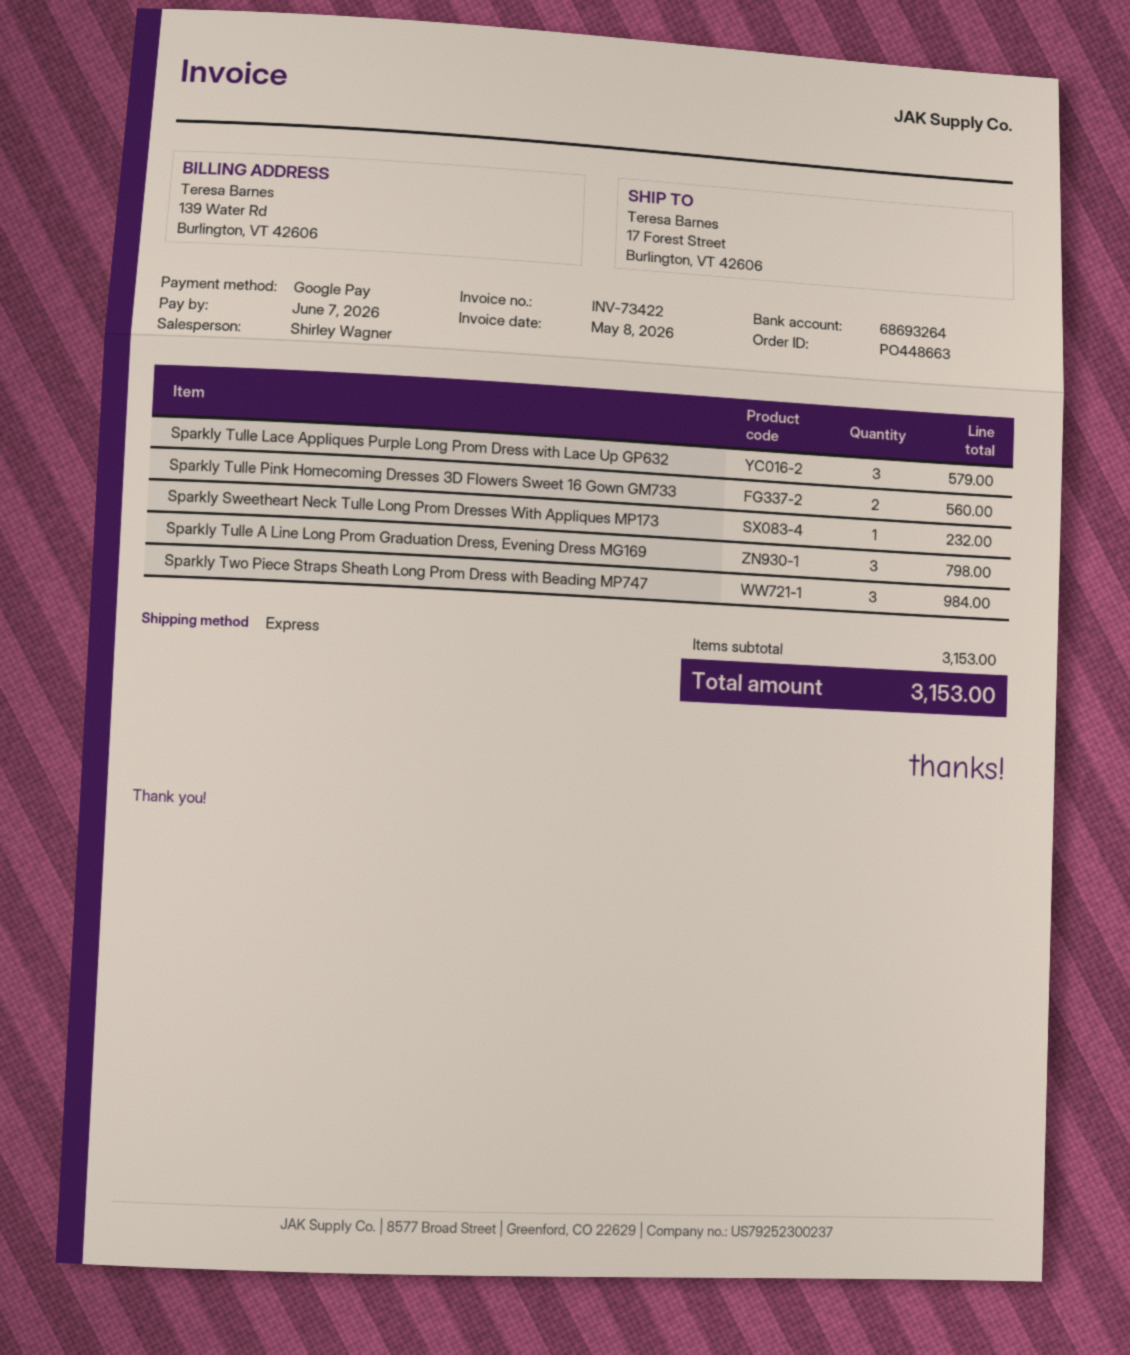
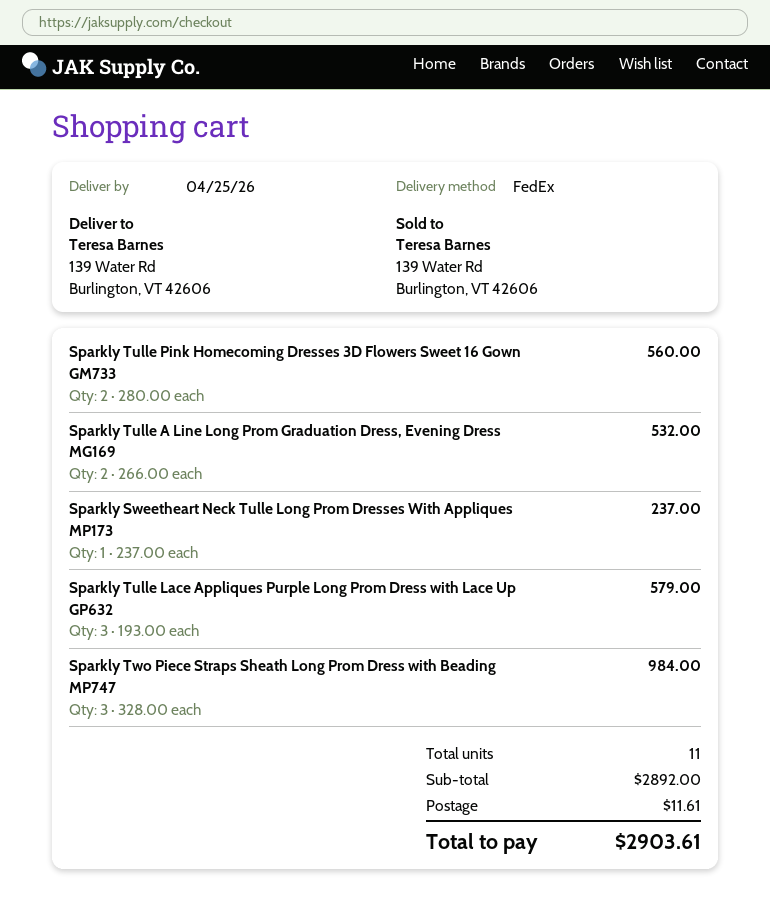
shipping method: express -> FedEx
ship to: 17 Forest Street, Burlington, VT 42606 -> 139 Water Rd, Burlington, VT 42606
Sparkly Sweetheart Neck Tulle Long Prom Dresses With Appliques MP173: 1 for 232.00 -> 1 for 237.00
Sparkly Tulle A Line Long Prom Graduation Dress, Evening Dress MG169: 3 for 798.00 -> 2 for 532.00
subtotal: 3153.00 -> 2892.00
shipping: none -> 11.61
total: 3153.00 -> 2903.61

